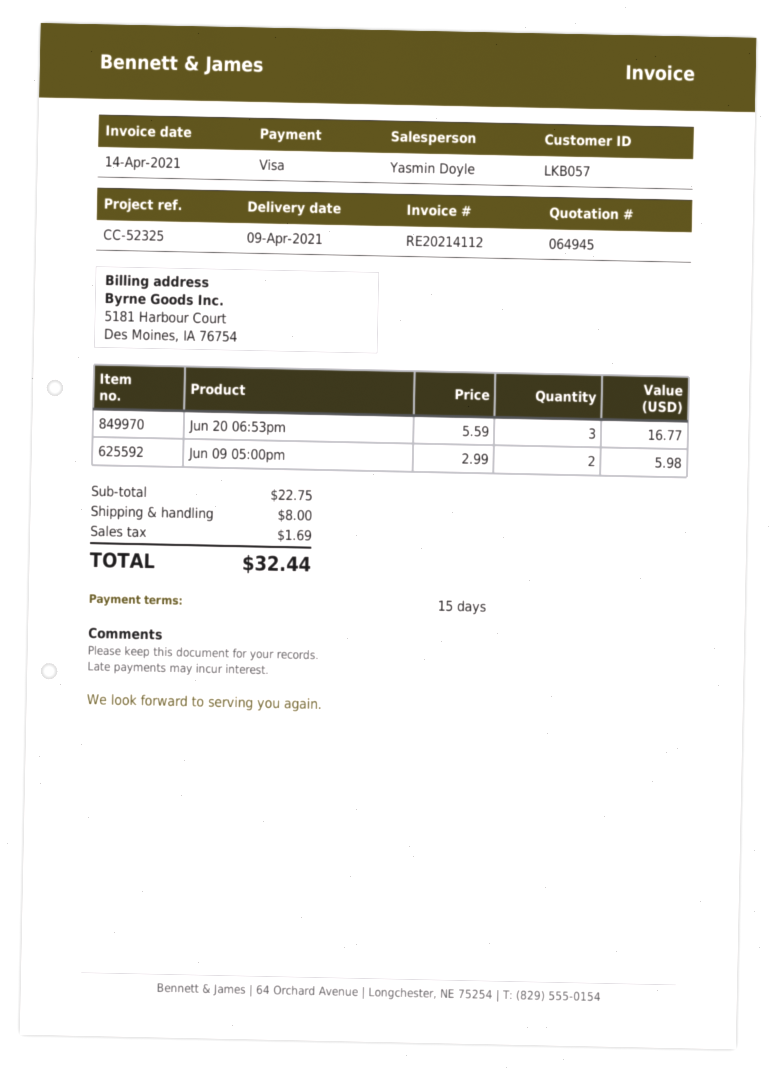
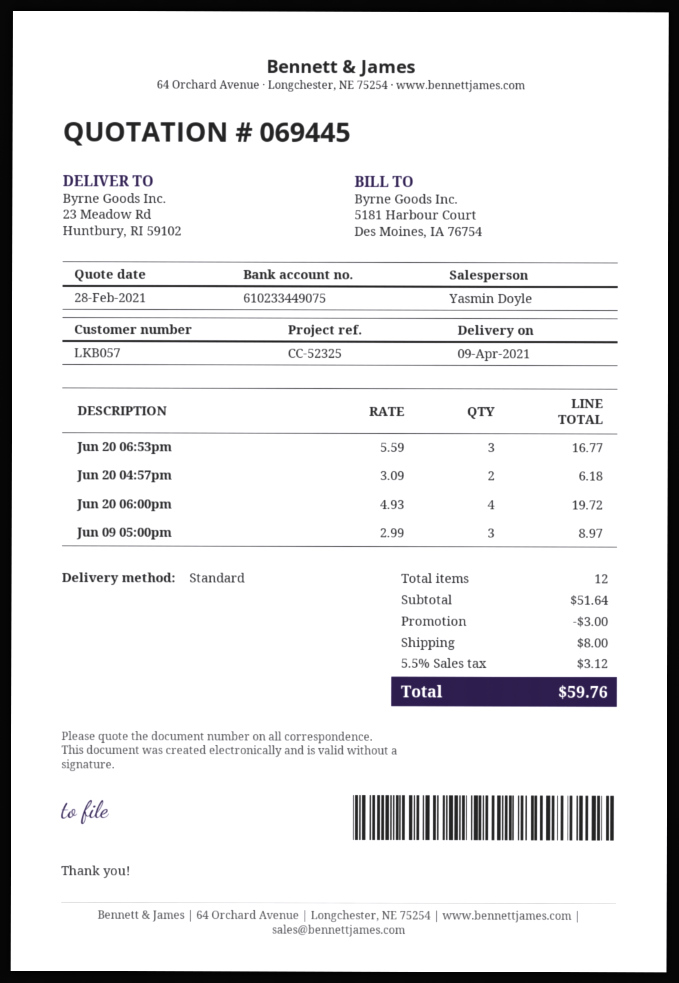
quote number: 064945 -> 069445
Jun 09 05:00pm: 2 x 2.99 = 5.98 -> 3 x 2.99 = 8.97
Jun 20 04:57pm: none -> 2 x 3.09 = 6.18
Jun 20 06:00pm: none -> 4 x 4.93 = 19.72
subtotal: 22.75 -> 51.64
discount: none -> 3.00
tax: 1.69 -> 3.12
total: 32.44 -> 59.76

